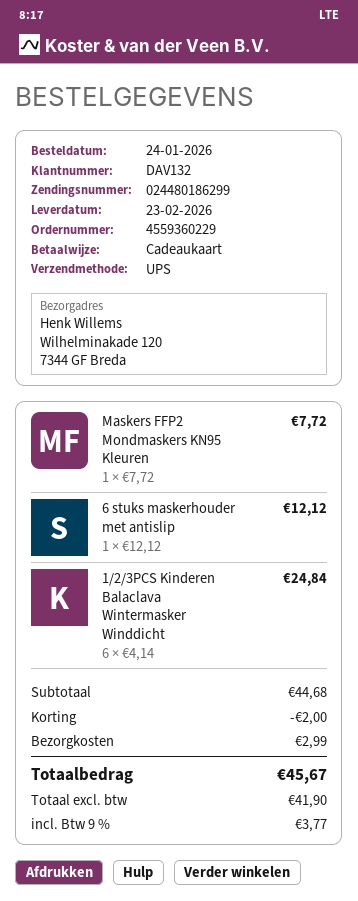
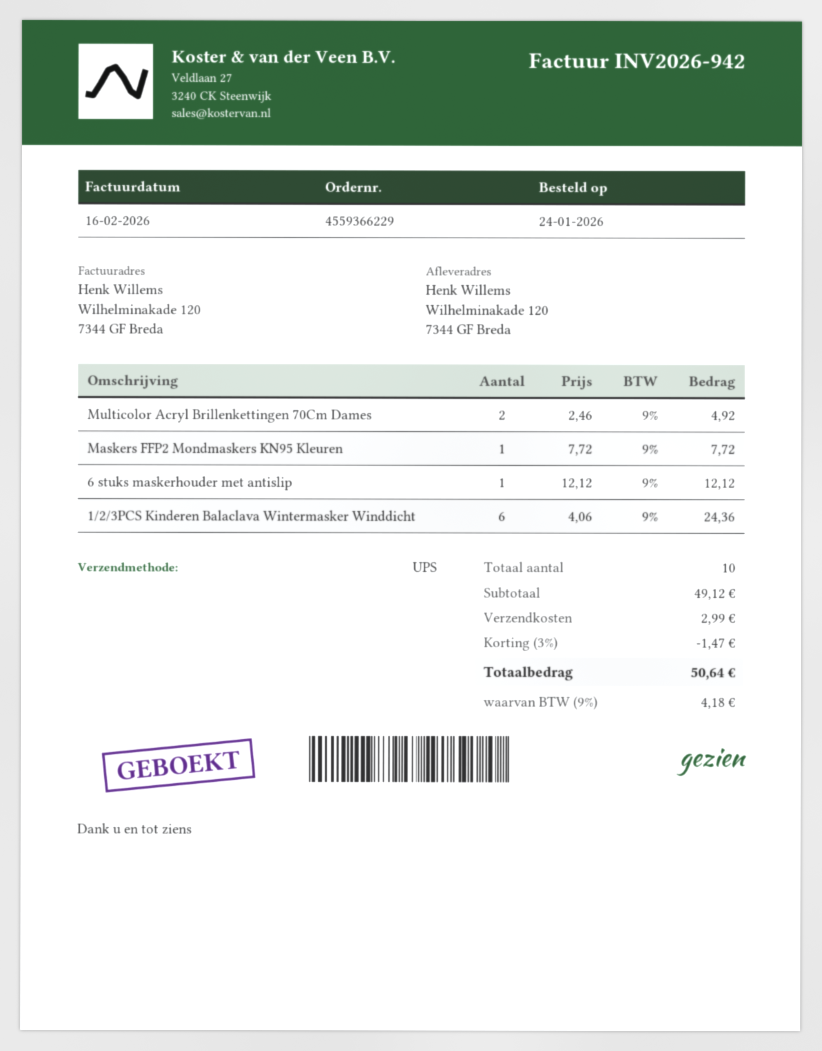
order number: 4559360229 -> 4559366229
1/2/3PCS Kinderen Balaclava Wintermasker Winddicht: 6 x 4.14 = 24.84 -> 6 x 4.06 = 24.36
Multicolor Acryl Brillenkettingen 70Cm Dames: none -> 2 x 2.46 = 4.92
subtotal: 44.68 -> 49.12
discount: 2.00 -> 1.47
tax: 9% = 3.77 -> 9% = 4.18
total: 45.67 -> 50.64

